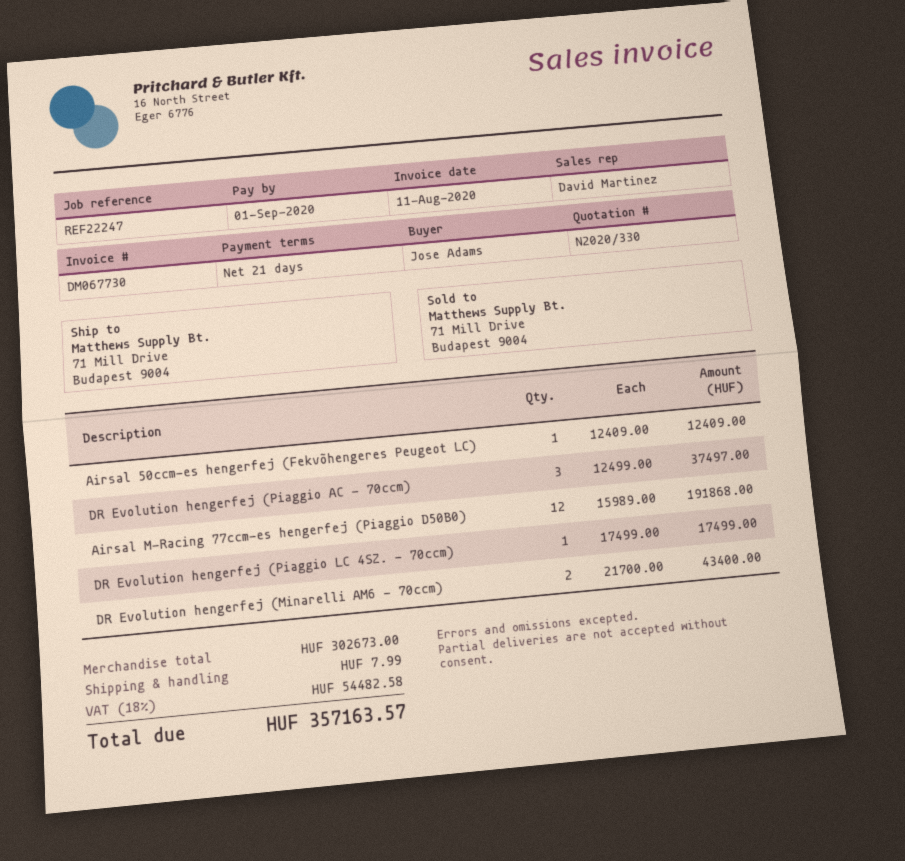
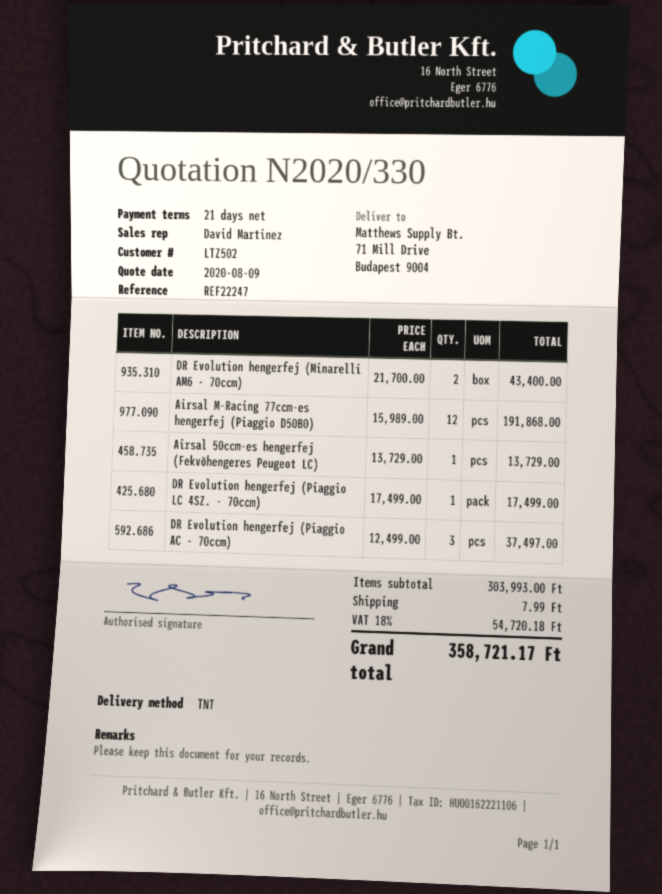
Airsal 50ccm-es hengerfej (Fekvõhengeres Peugeot LC): 1 x 12409.00 = 12409.00 -> 1 x 13729.00 = 13729.00
subtotal: 302673.00 -> 303993.00
tax: 18% = 54482.58 -> 18% = 54720.18
total: 357163.57 -> 358721.17

